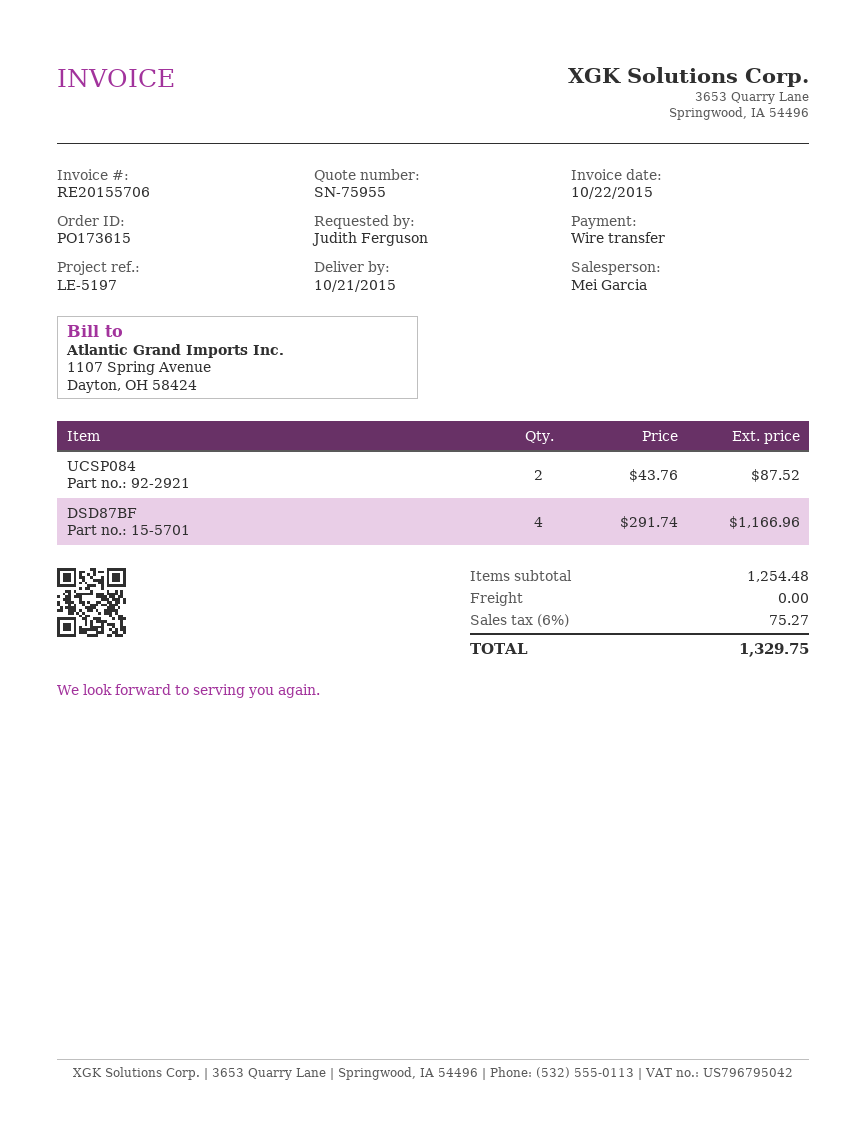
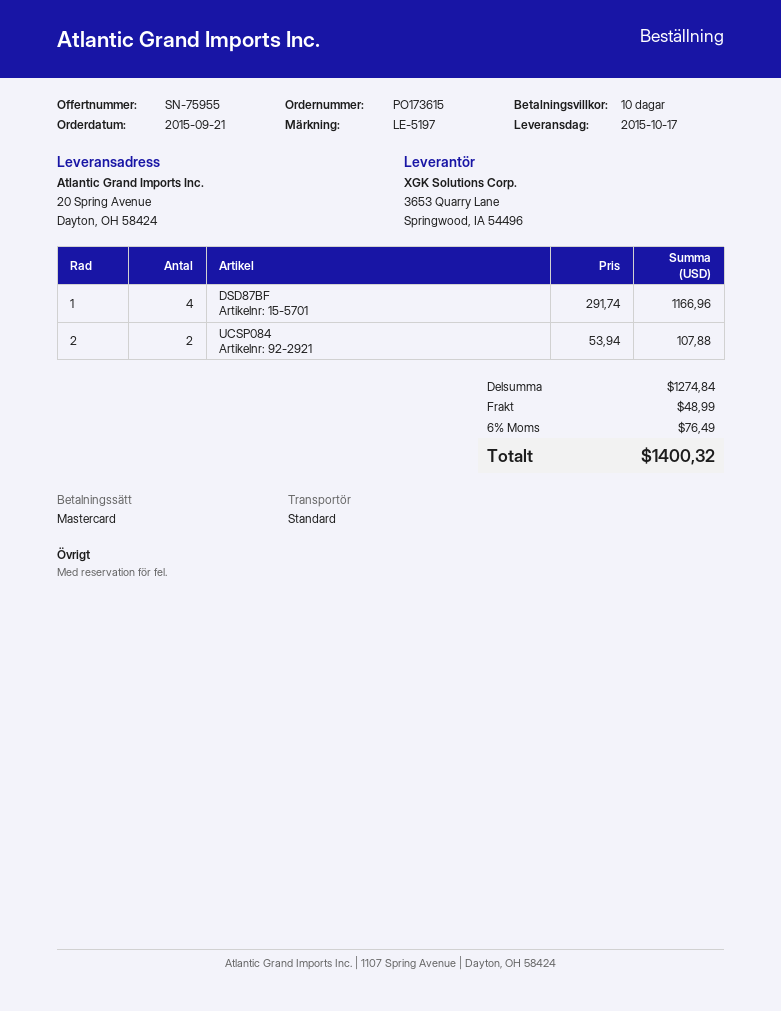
delivery date: 2015-10-21 -> 2015-10-17
payment method: bank transfer -> Mastercard
UCSP084: 2 x 43.76 = 87.52 -> 2 x 53.94 = 107.88
subtotal: 1254.48 -> 1274.84
shipping: 0.00 -> 48.99
tax: 6% = 75.27 -> 6% = 76.49
total: 1329.75 -> 1400.32

